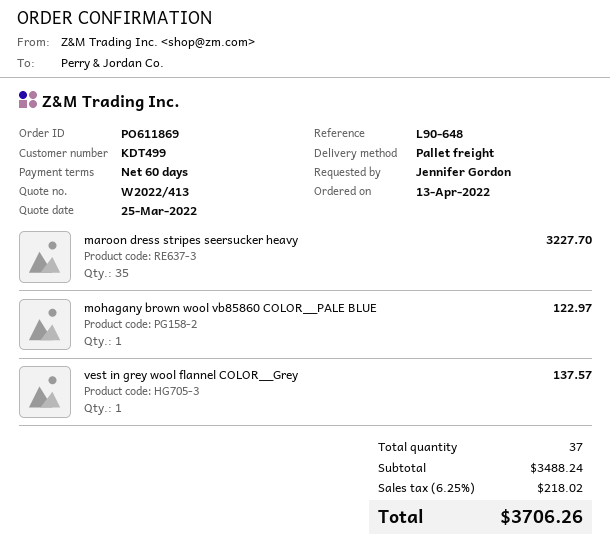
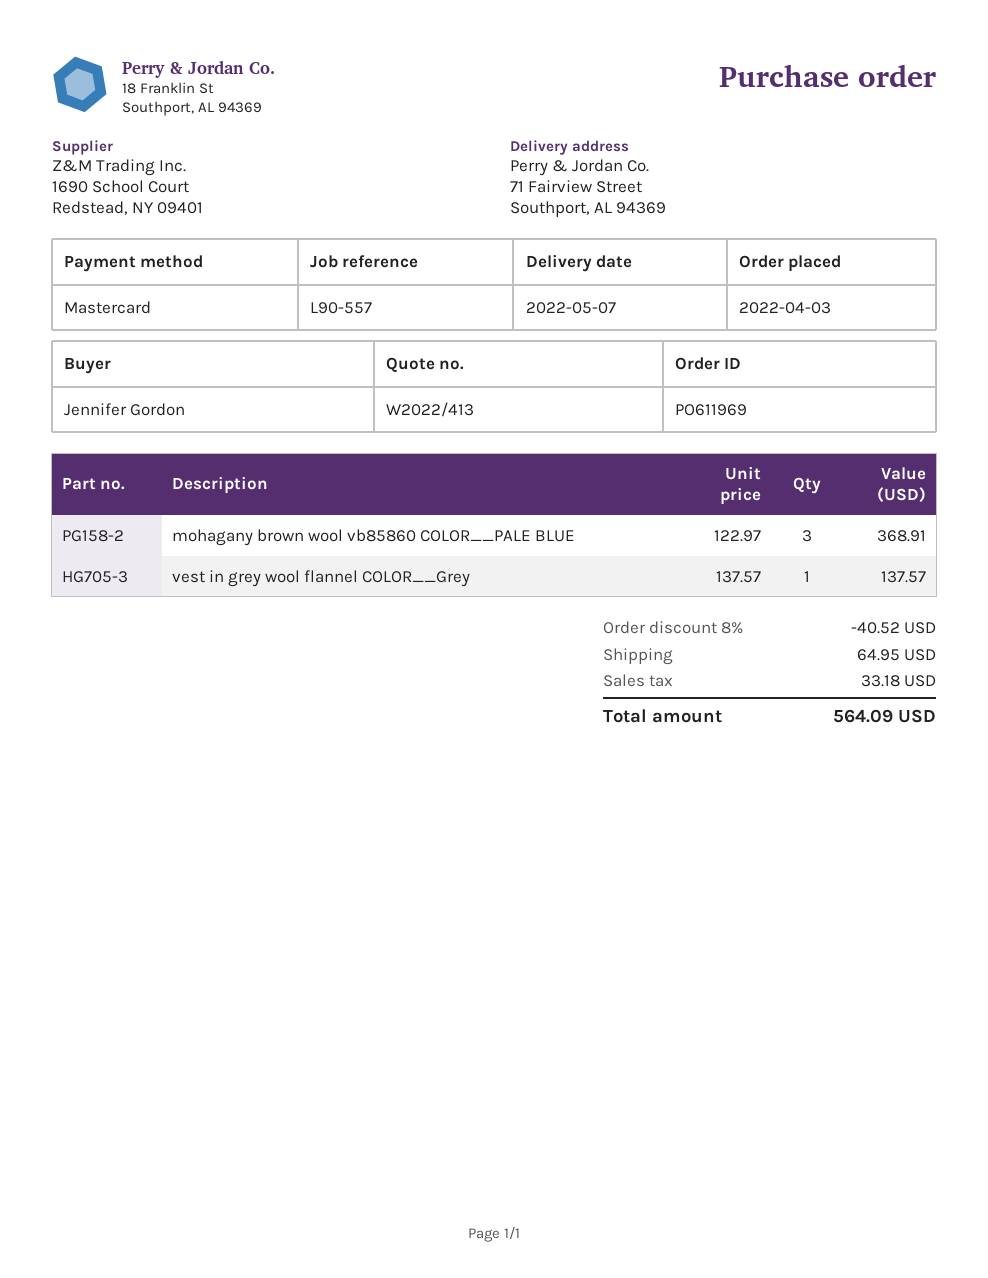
order number: PO611869 -> PO611969
order date: 2022-04-13 -> 2022-04-03
reference: L90-648 -> L90-557
maroon dress stripes seersucker heavy: 35 for 3227.70 -> none
mohagany brown wool vb85860 COLOR__PALE BLUE: 1 for 122.97 -> 3 for 368.91
discount: none -> 8% = 40.52
shipping: none -> 64.95
tax: 218.02 -> 33.18
total: 3706.26 -> 564.09

